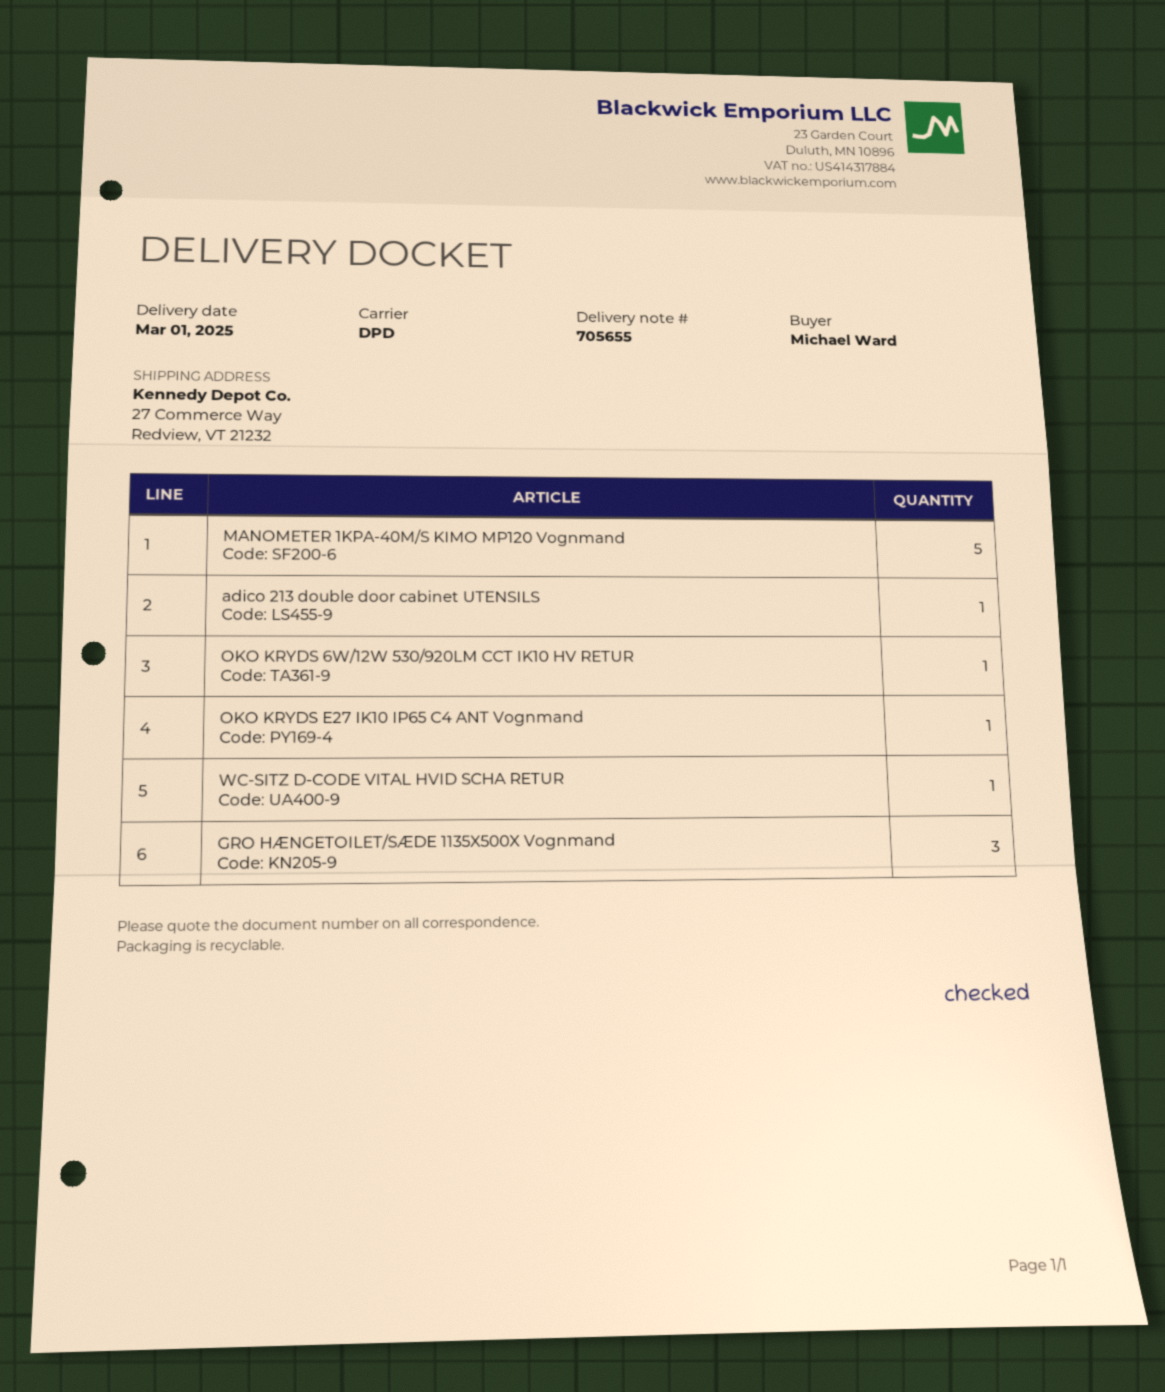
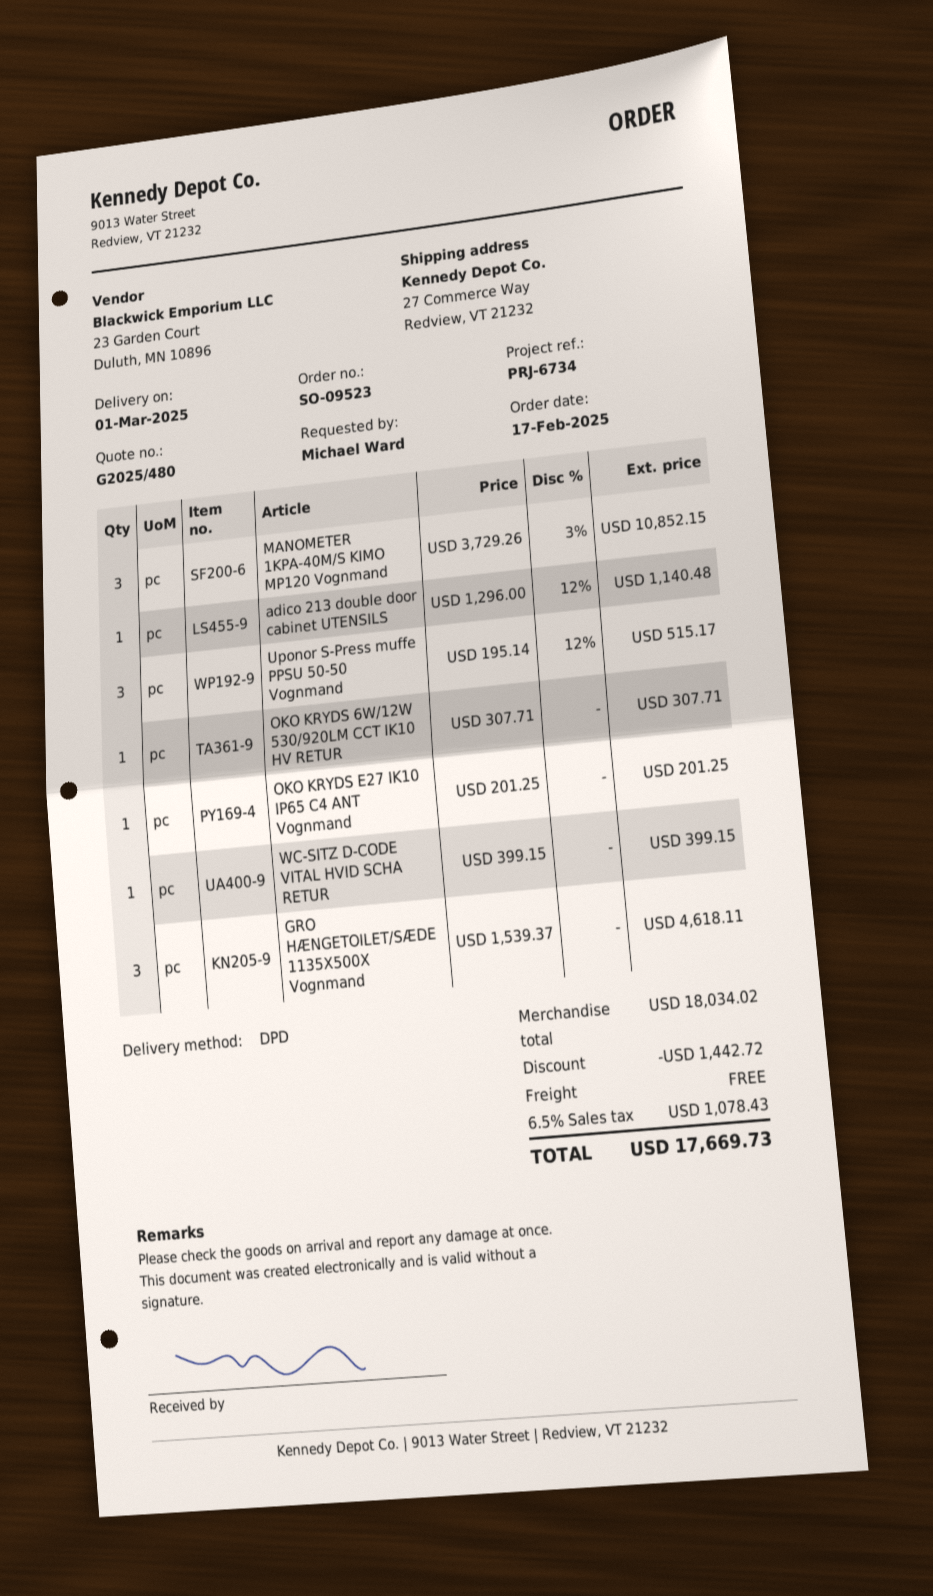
MANOMETER 1KPA-40M/S KIMO MP120 Vognmand: 5 -> 3
Uponor S-Press muffe PPSU 50-50 Vognmand: none -> 3

